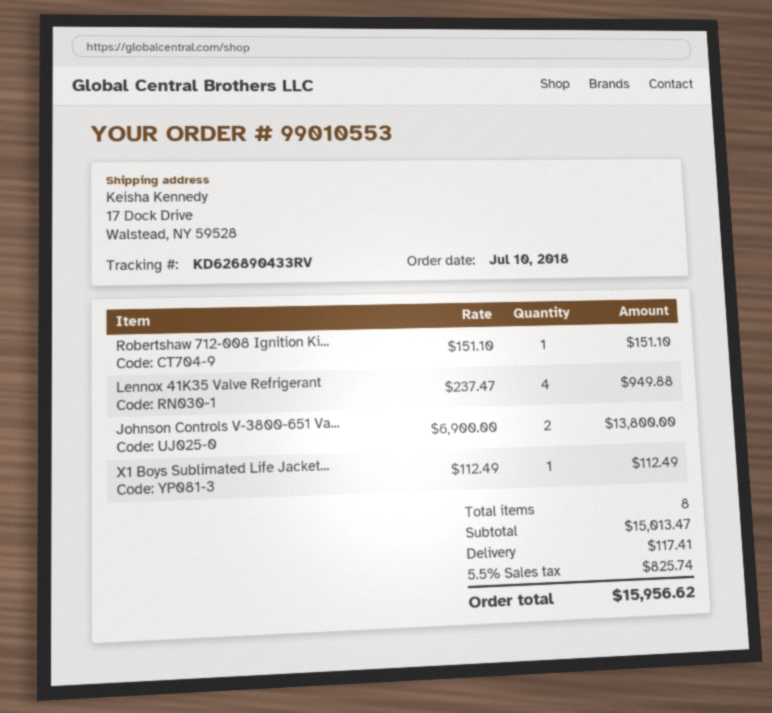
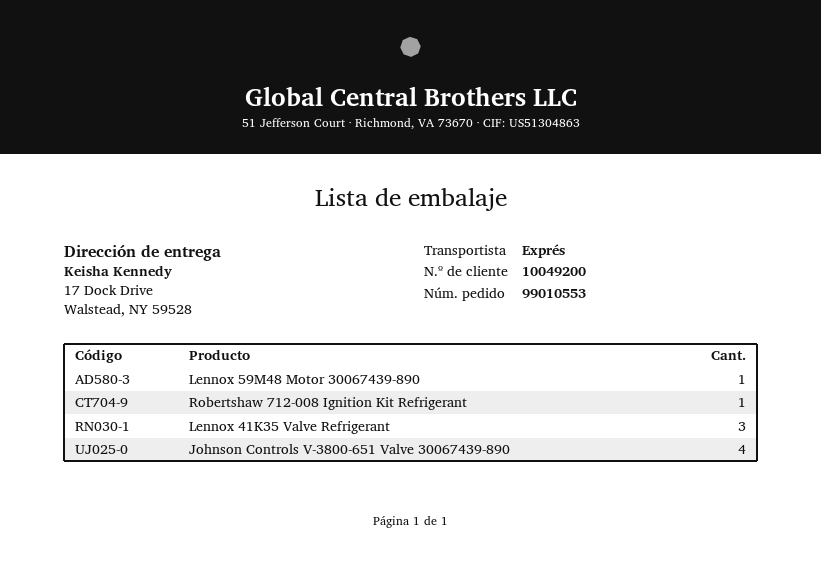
Lennox 41K35 Valve Refrigerant: 4 -> 3
Johnson Controls V-3800-651 Va...: 2 -> 4
X1 Boys Sublimated Life Jacket...: 1 -> none
Lennox 59M48 Motor 30067439-890: none -> 1

